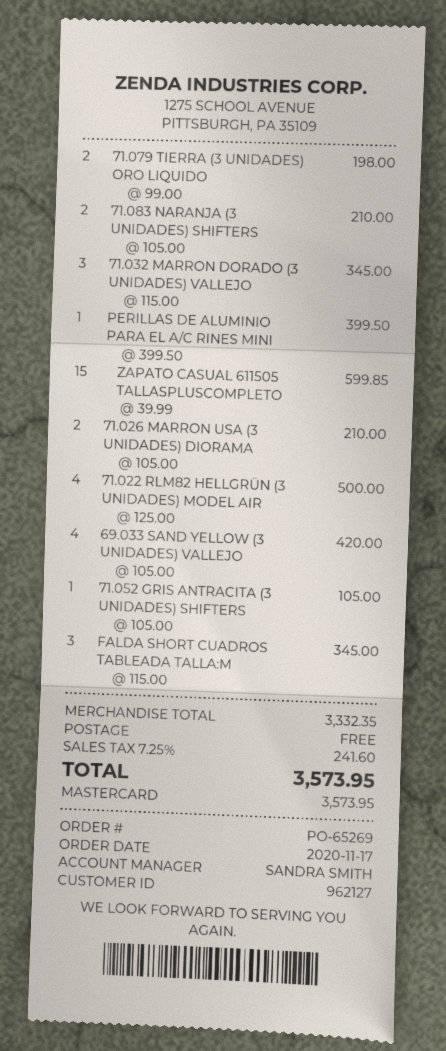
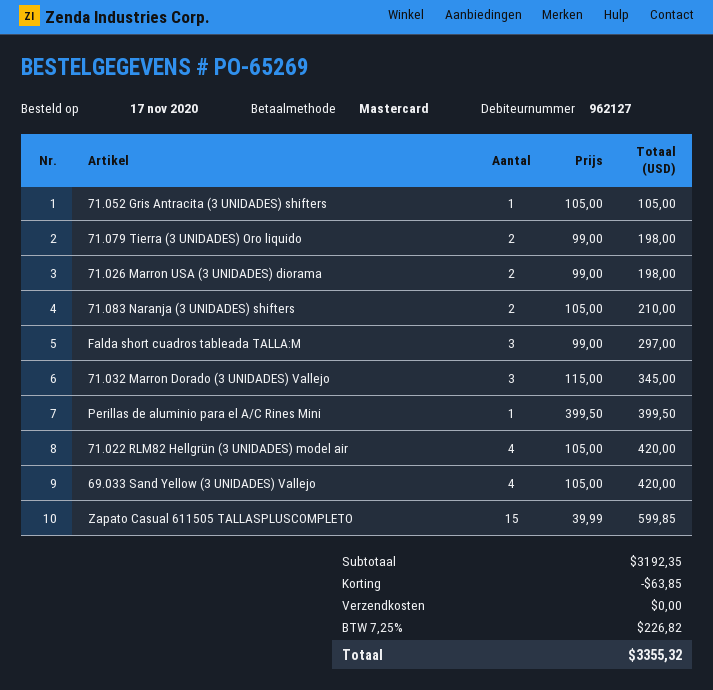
71.026 MARRON USA (3 UNIDADES) DIORAMA: 2 x 105.00 = 210.00 -> 2 x 99.00 = 198.00
71.022 RLM82 HELLGRÜN (3 UNIDADES) MODEL AIR: 4 x 125.00 = 500.00 -> 4 x 105.00 = 420.00
FALDA SHORT CUADROS TABLEADA TALLA:M: 3 x 115.00 = 345.00 -> 3 x 99.00 = 297.00
subtotal: 3332.35 -> 3192.35
discount: none -> 63.85
tax: 7.25% = 241.60 -> 7.25% = 226.82
total: 3573.95 -> 3355.32

